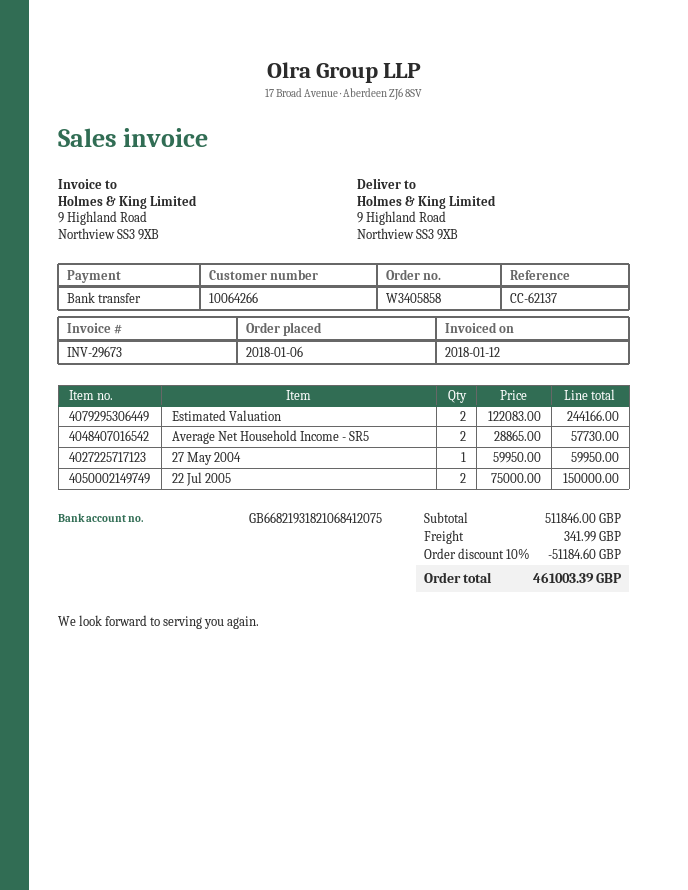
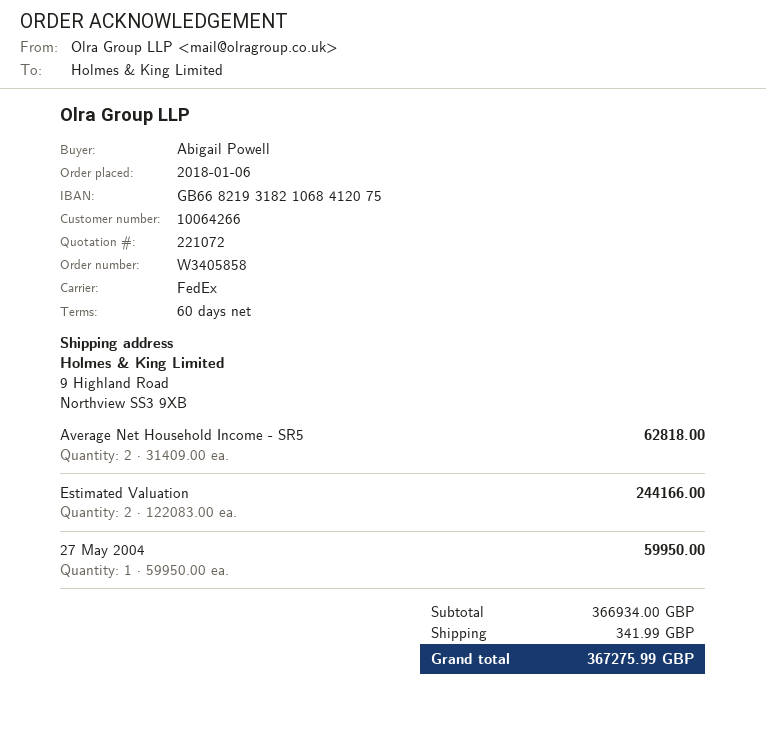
Average Net Household Income - SR5: 2 x 28865.00 = 57730.00 -> 2 x 31409.00 = 62818.00
22 Jul 2005: 2 x 75000.00 = 150000.00 -> none
subtotal: 511846.00 -> 366934.00
discount: 10% = 51184.60 -> none
total: 461003.39 -> 367275.99

